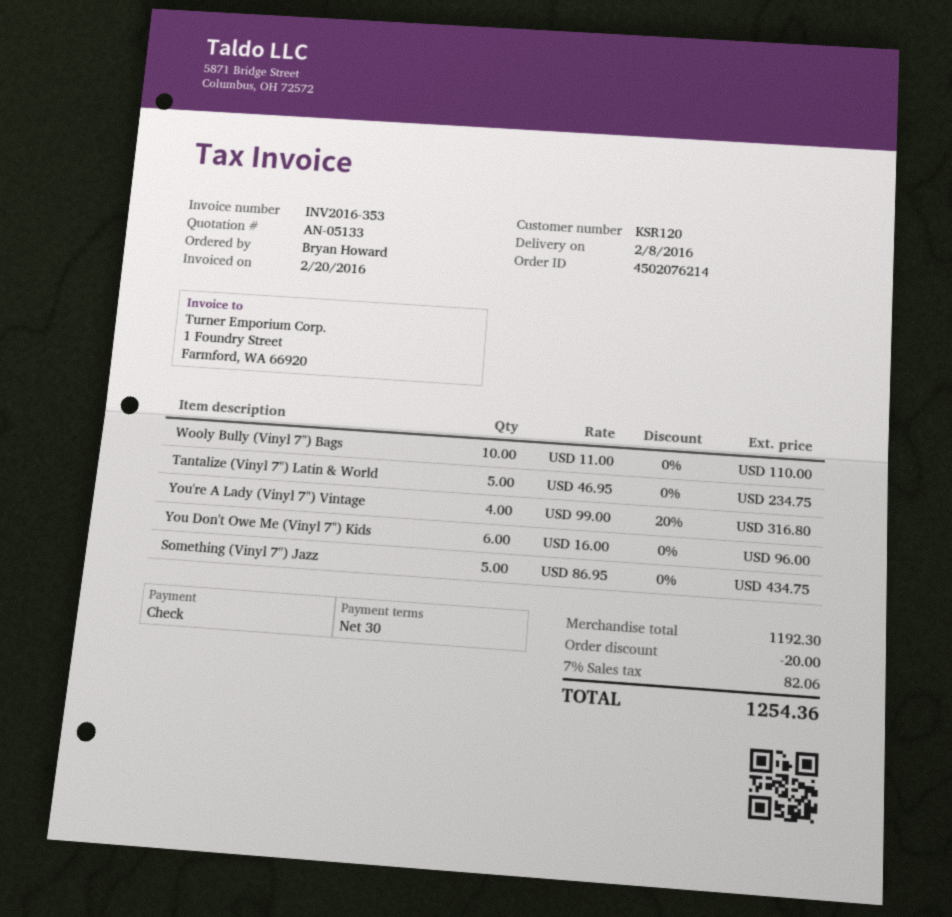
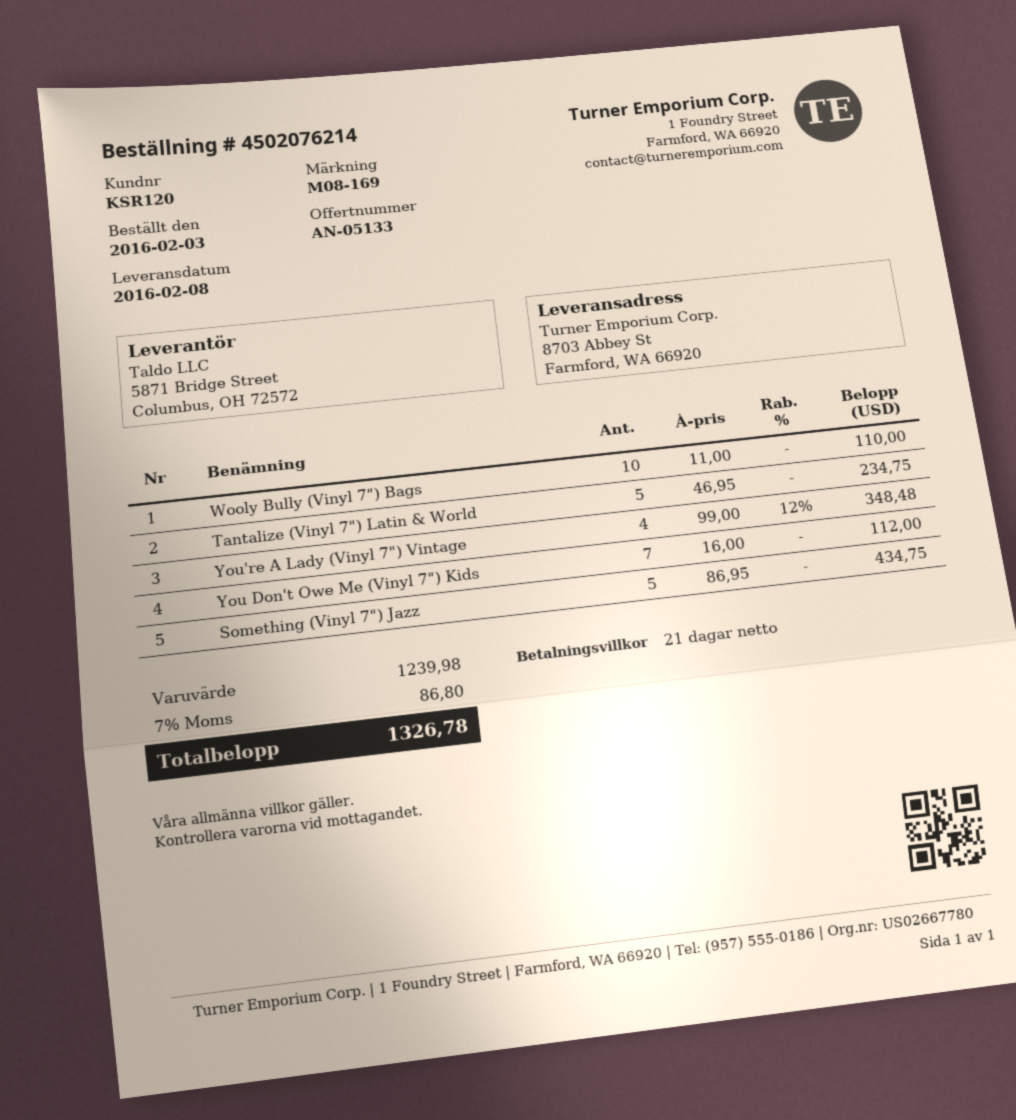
payment terms: 30 days -> 21 days
You're A Lady (Vinyl 7") Vintage: 4 x 99.00 - 20% = 316.80 -> 4 x 99.00 - 12% = 348.48
You Don't Owe Me (Vinyl 7") Kids: 6 x 16.00 = 96.00 -> 7 x 16.00 = 112.00
subtotal: 1192.30 -> 1239.98
discount: 20.00 -> none
tax: 7% = 82.06 -> 7% = 86.80
total: 1254.36 -> 1326.78

